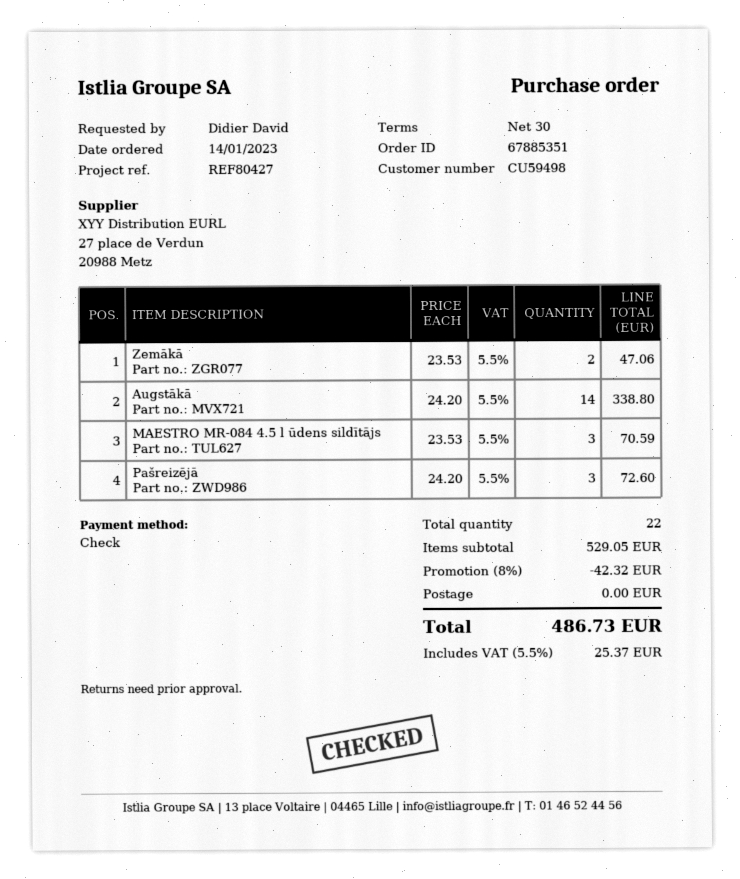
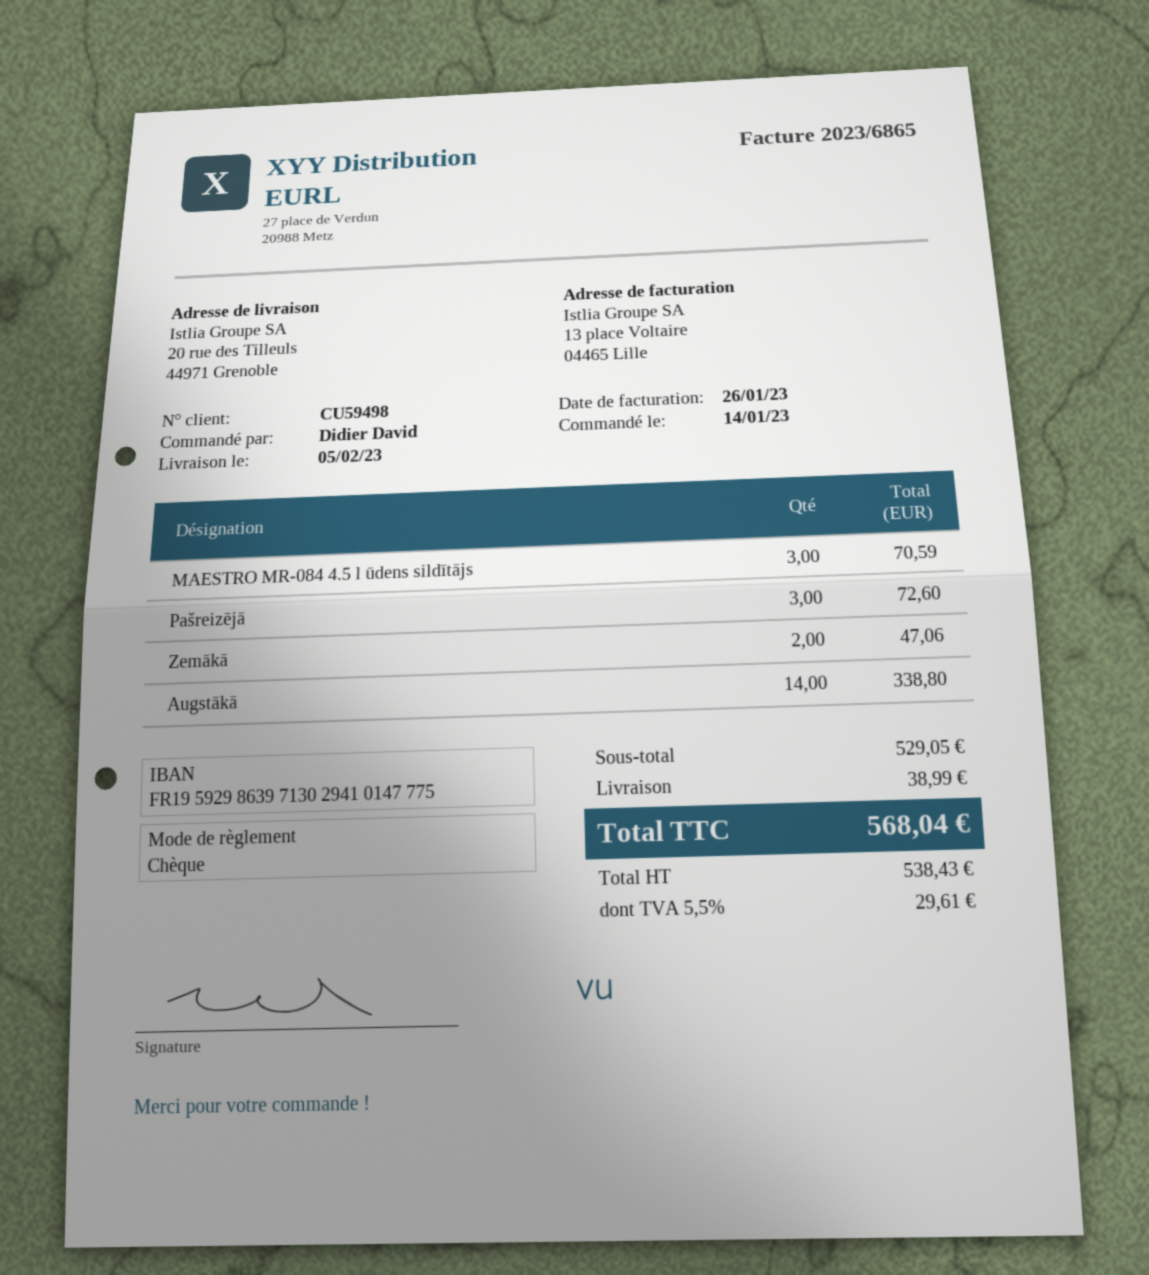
discount: 8% = 42.32 -> none
shipping: 0.00 -> 38.99
tax: 5.5% = 25.37 -> 5.5% = 29.61
total: 486.73 -> 568.04

